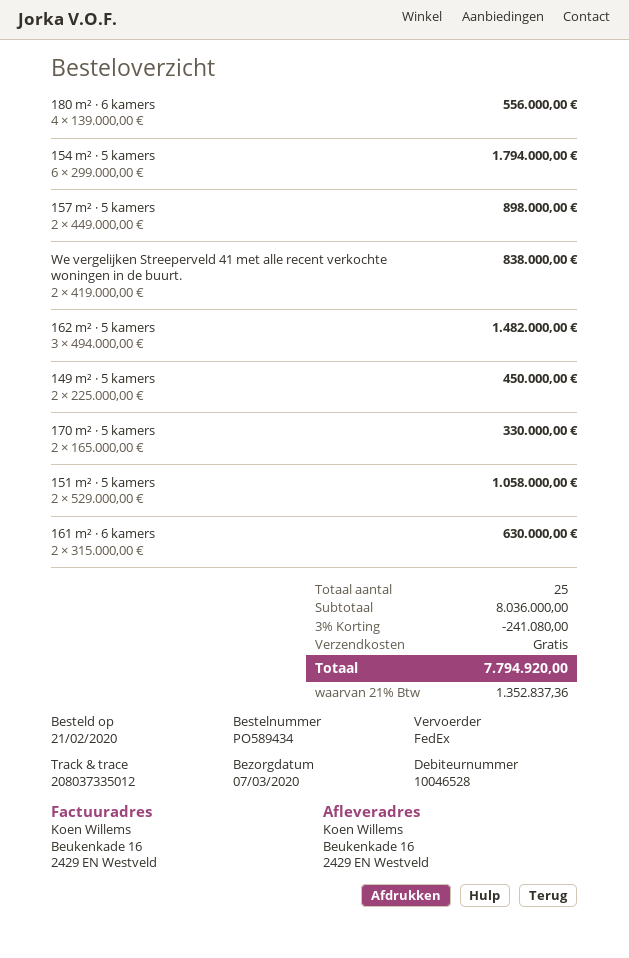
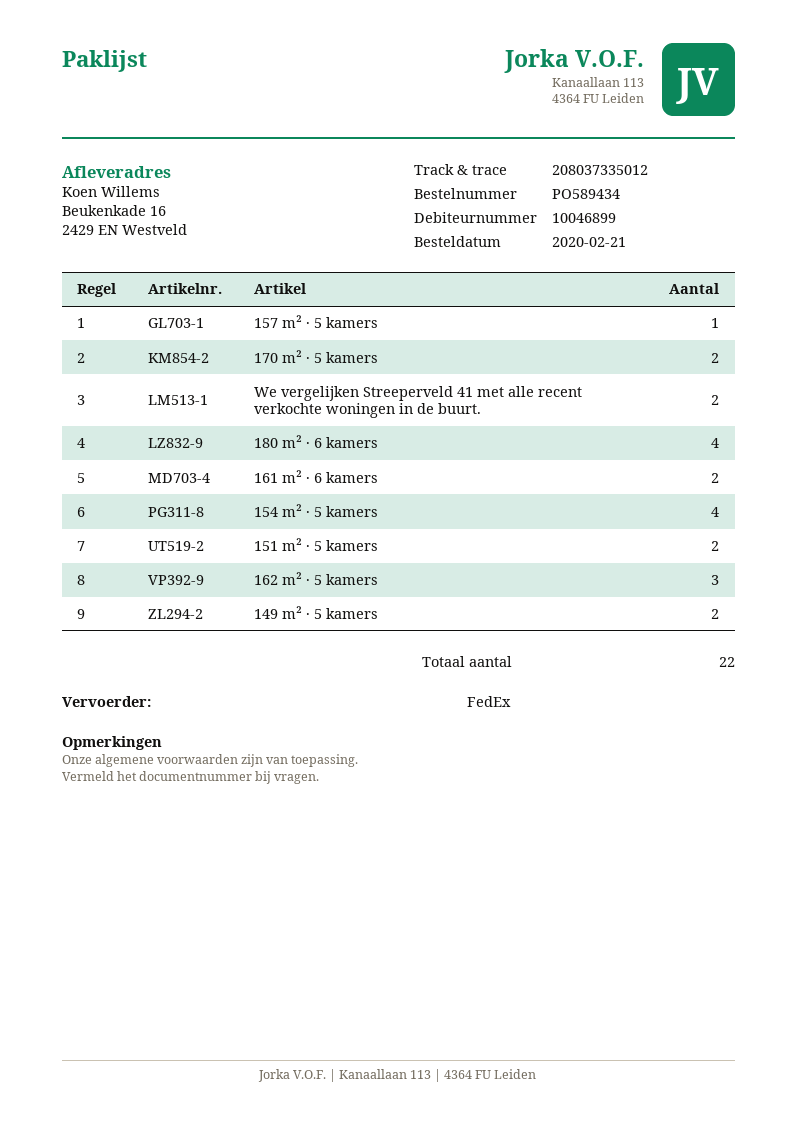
customer number: 10046528 -> 10046899
154 m² · 5 kamers: 6 -> 4
157 m² · 5 kamers: 2 -> 1
total quantity: 25 -> 22

